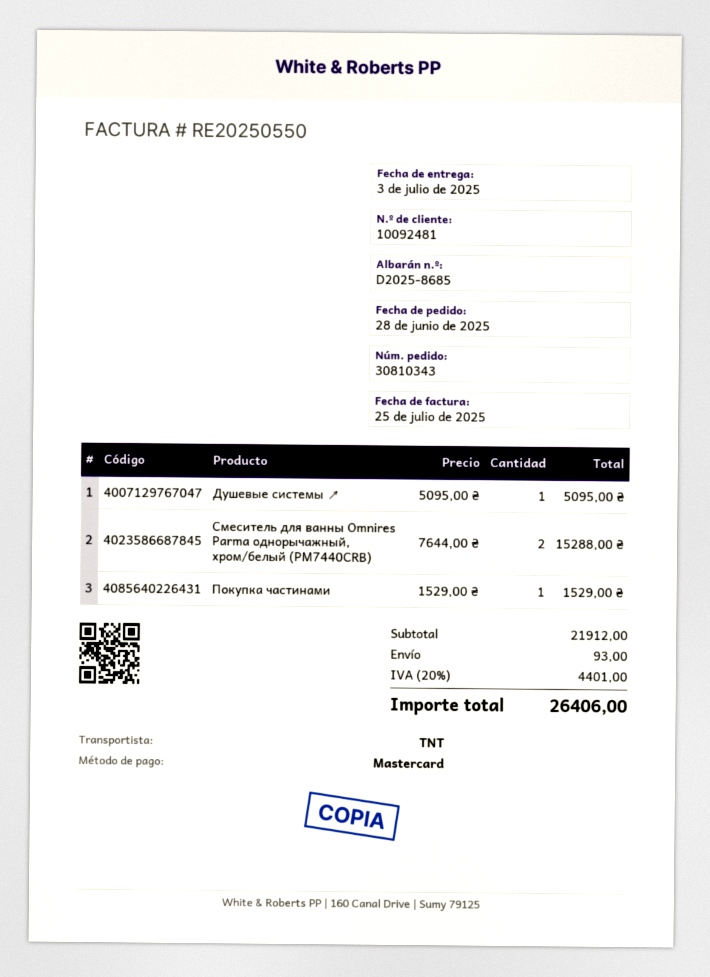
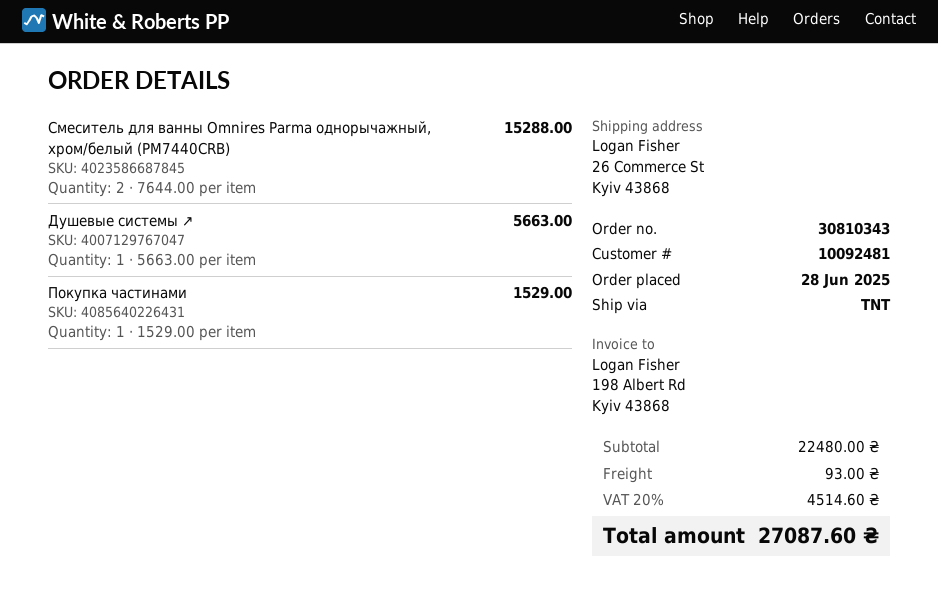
Душевые системы ↗: 1 x 5095.00 = 5095.00 -> 1 x 5663.00 = 5663.00
subtotal: 21912.00 -> 22480.00
tax: 20% = 4401.00 -> 20% = 4514.60
total: 26406.00 -> 27087.60

